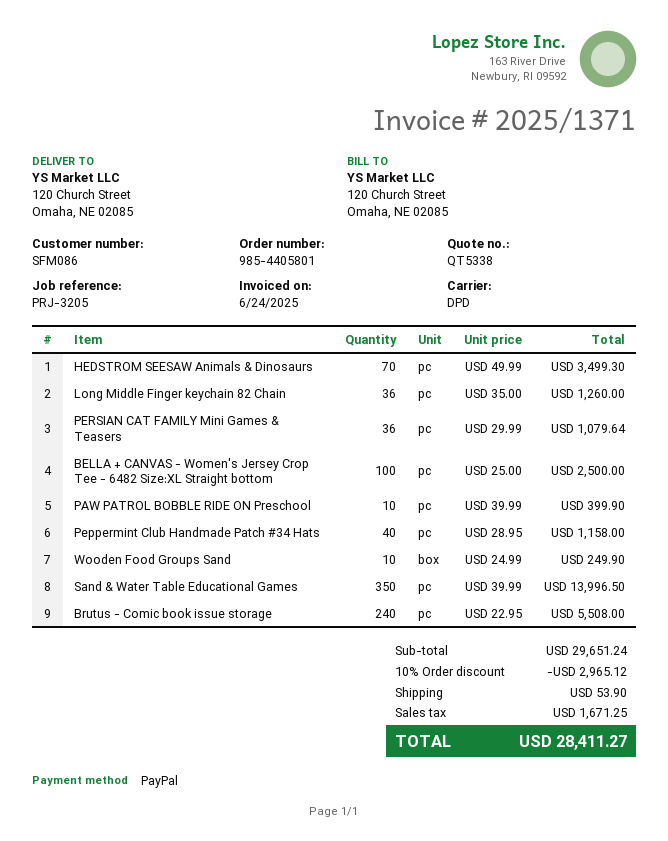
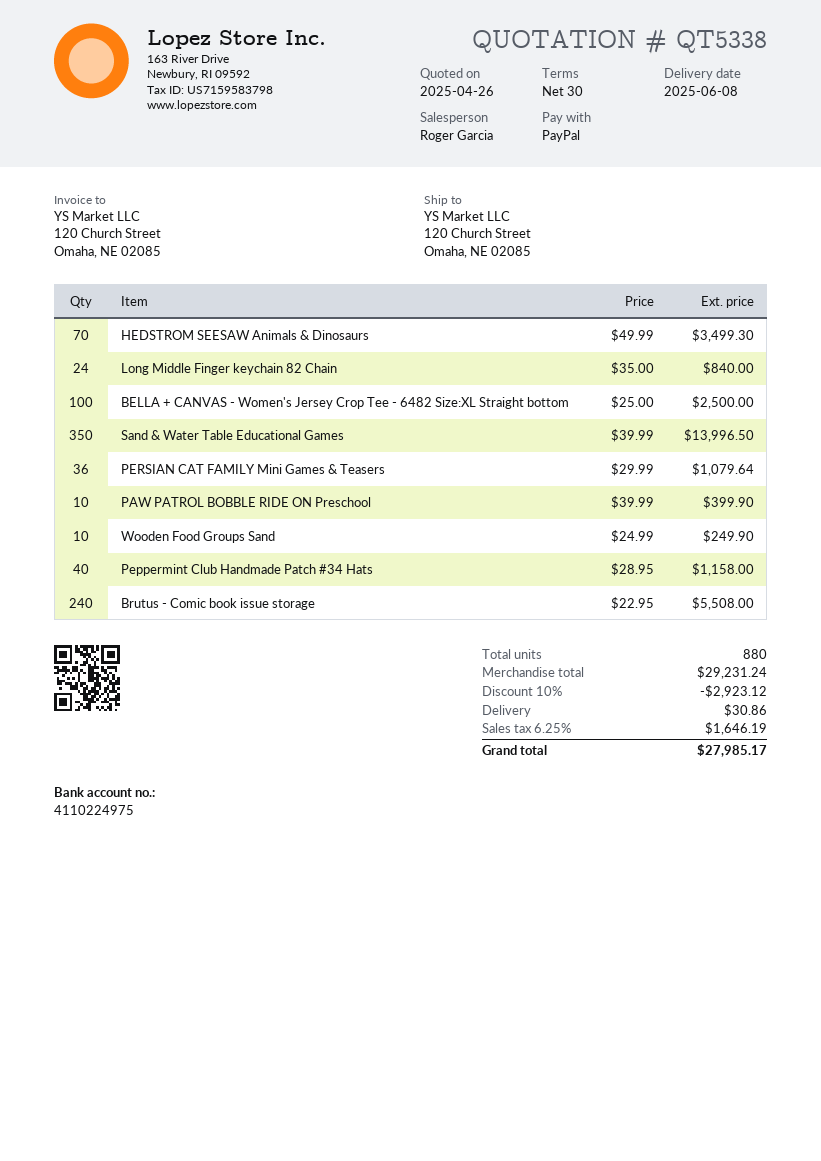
Long Middle Finger keychain 82 Chain: 36 x 35.00 = 1260.00 -> 24 x 35.00 = 840.00
subtotal: 29651.24 -> 29231.24
discount: 10% = 2965.12 -> 10% = 2923.12
shipping: 53.90 -> 30.86
tax: 1671.25 -> 1646.19
total: 28411.27 -> 27985.17

